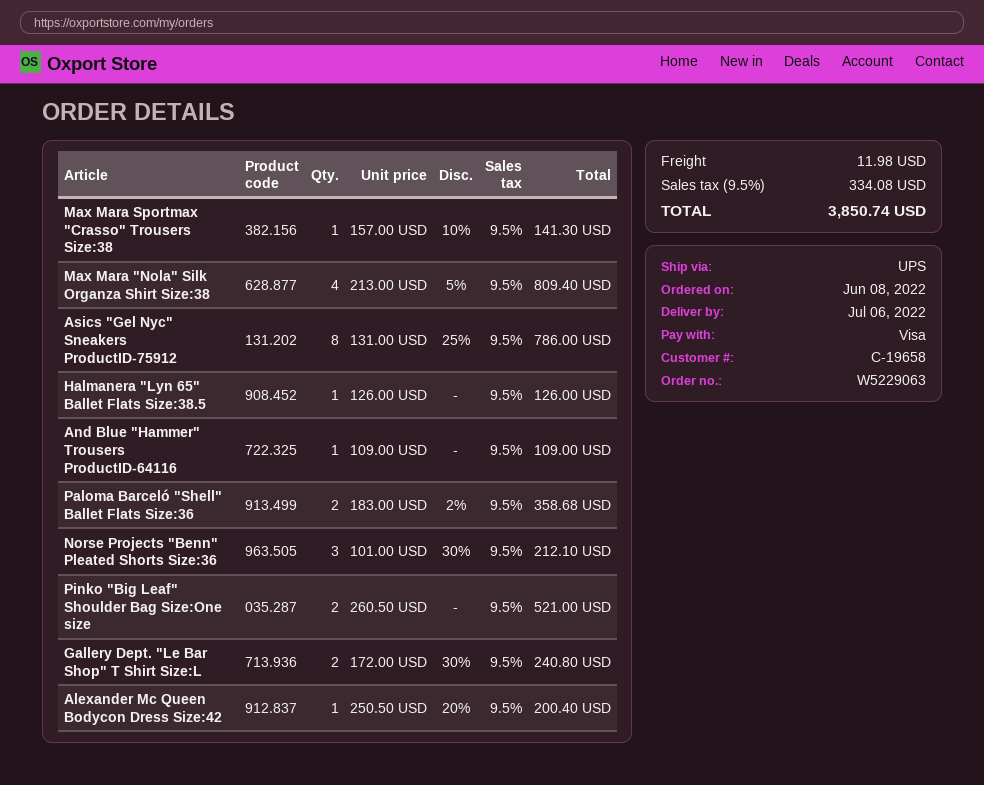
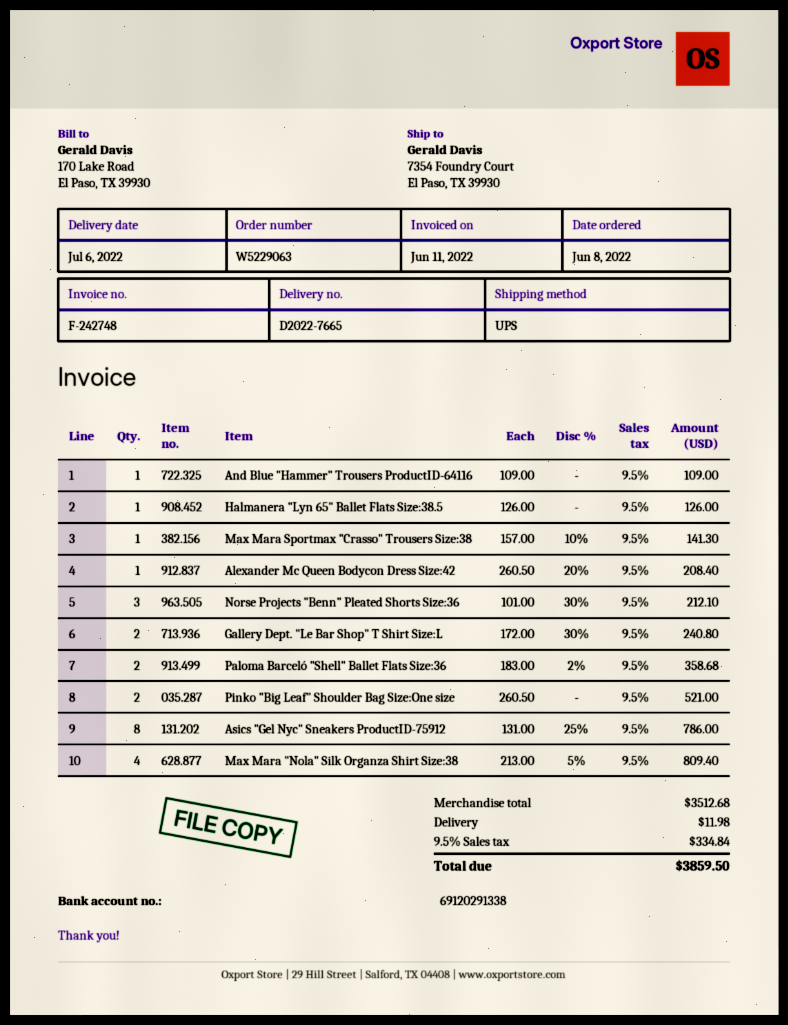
Alexander Mc Queen Bodycon Dress Size:42: 1 x 250.50 - 20% = 200.40 -> 1 x 260.50 - 20% = 208.40
tax: 9.5% = 334.08 -> 9.5% = 334.84
total: 3850.74 -> 3859.50

